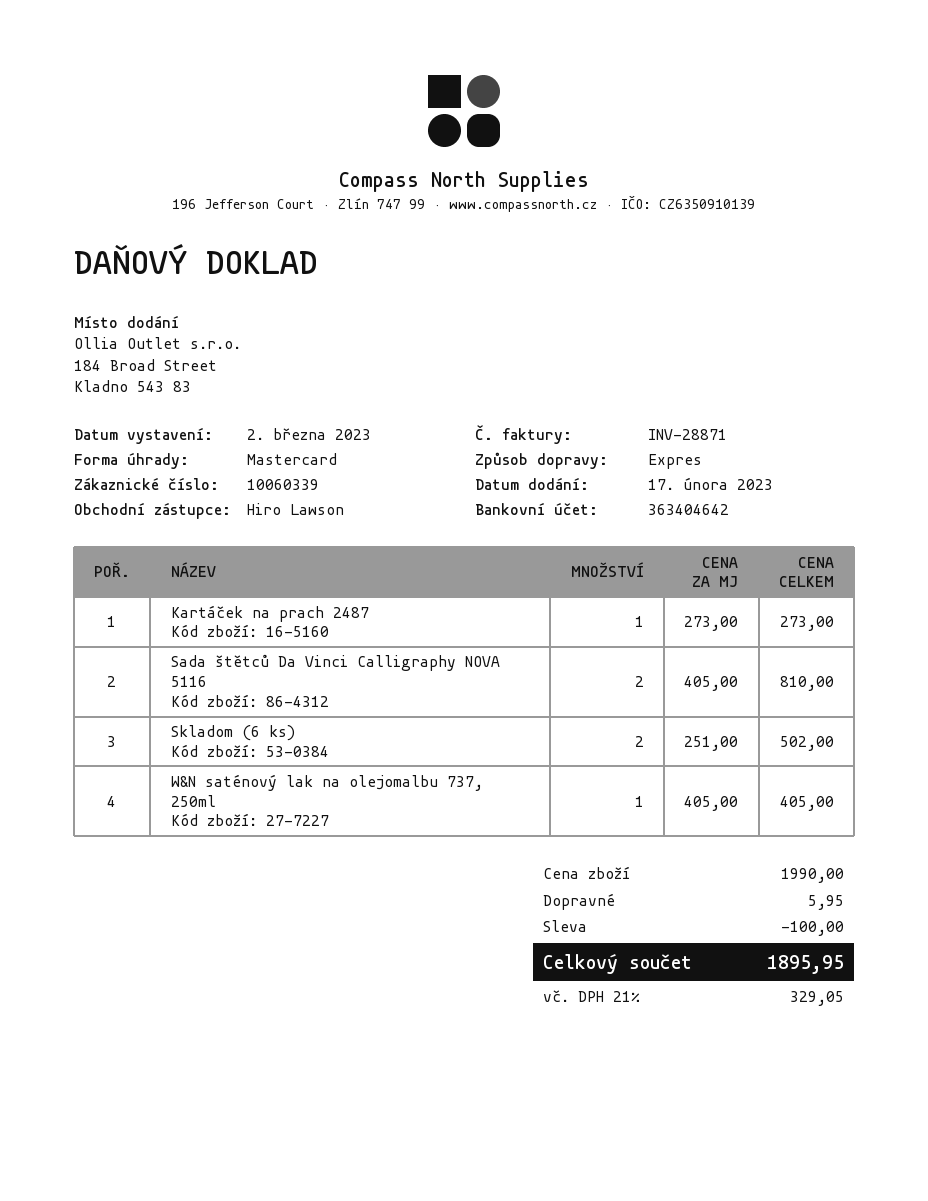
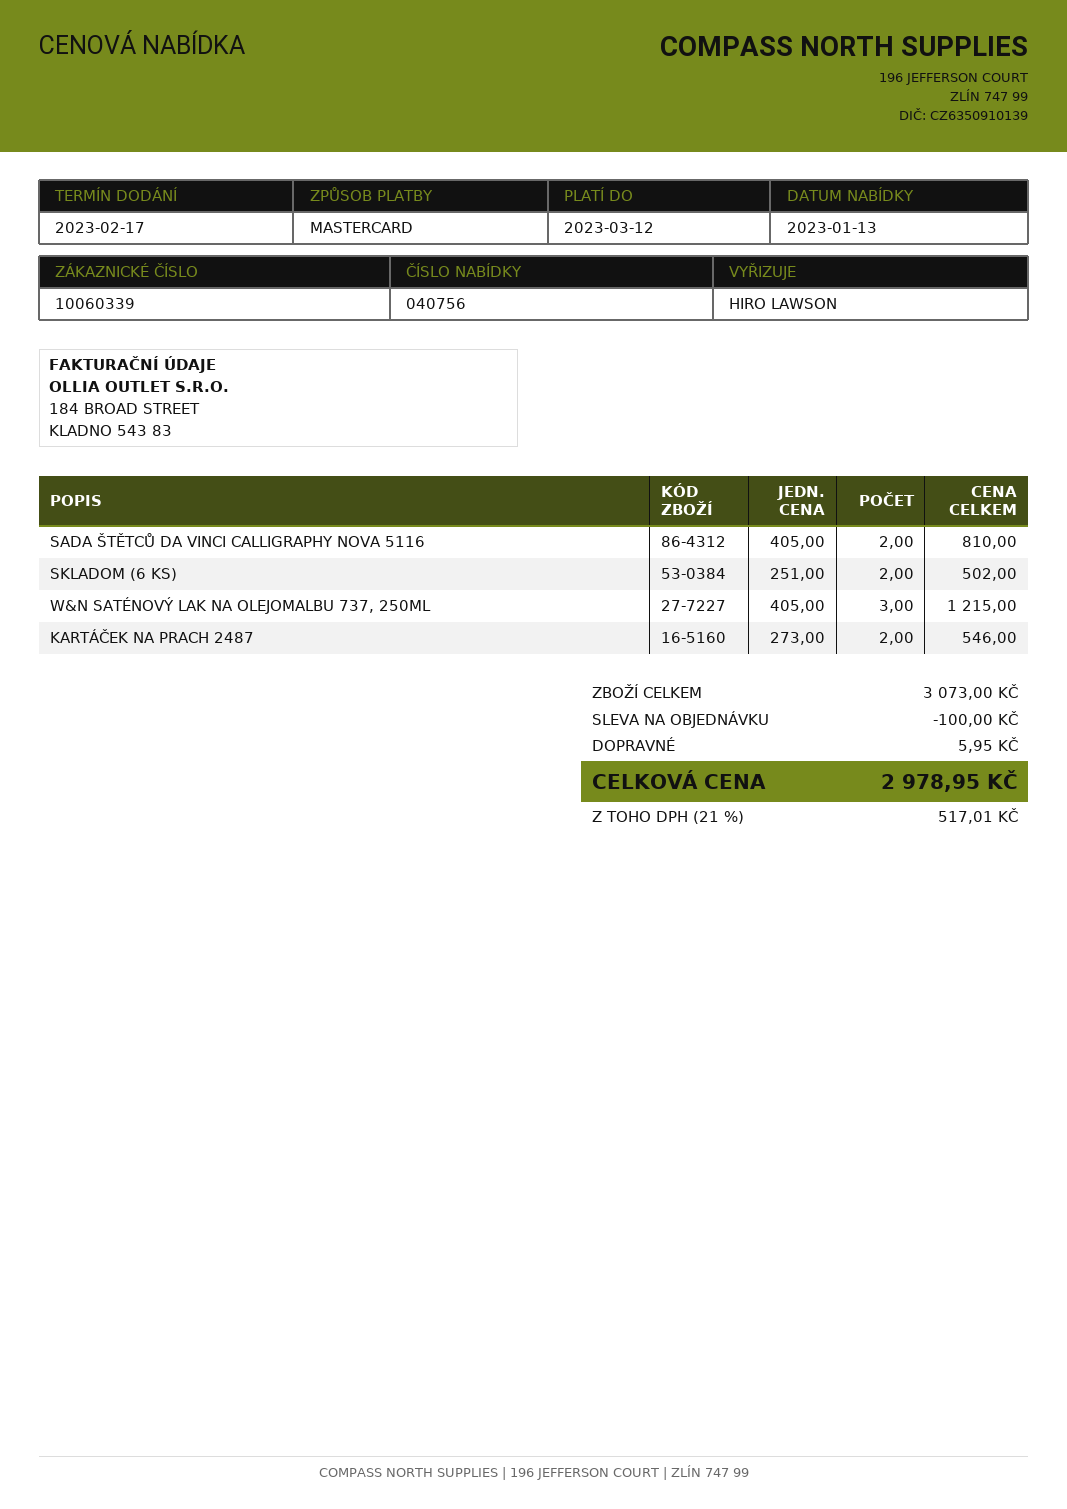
Kartáček na prach 2487: 1 x 273.00 = 273.00 -> 2 x 273.00 = 546.00
W&N saténový lak na olejomalbu 737, 250ml: 1 x 405.00 = 405.00 -> 3 x 405.00 = 1215.00
subtotal: 1990.00 -> 3073.00
tax: 21% = 329.05 -> 21% = 517.01
total: 1895.95 -> 2978.95

